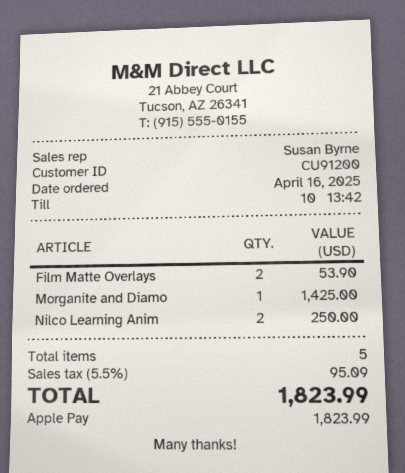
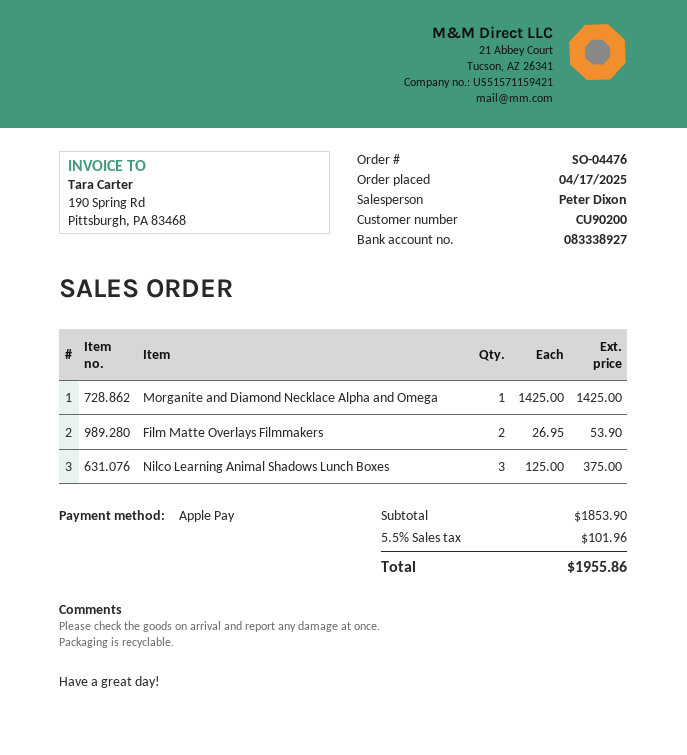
order date: 2025-04-16 -> 2025-04-17
customer number: CU91200 -> CU90200
sales rep: Susan Byrne -> Peter Dixon
Nilco Learning Anim: 2 for 250.00 -> 3 for 375.00
tax: 5.5% = 95.09 -> 5.5% = 101.96
total: 1823.99 -> 1955.86

